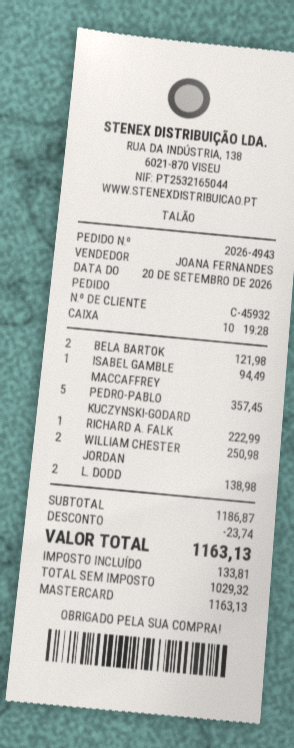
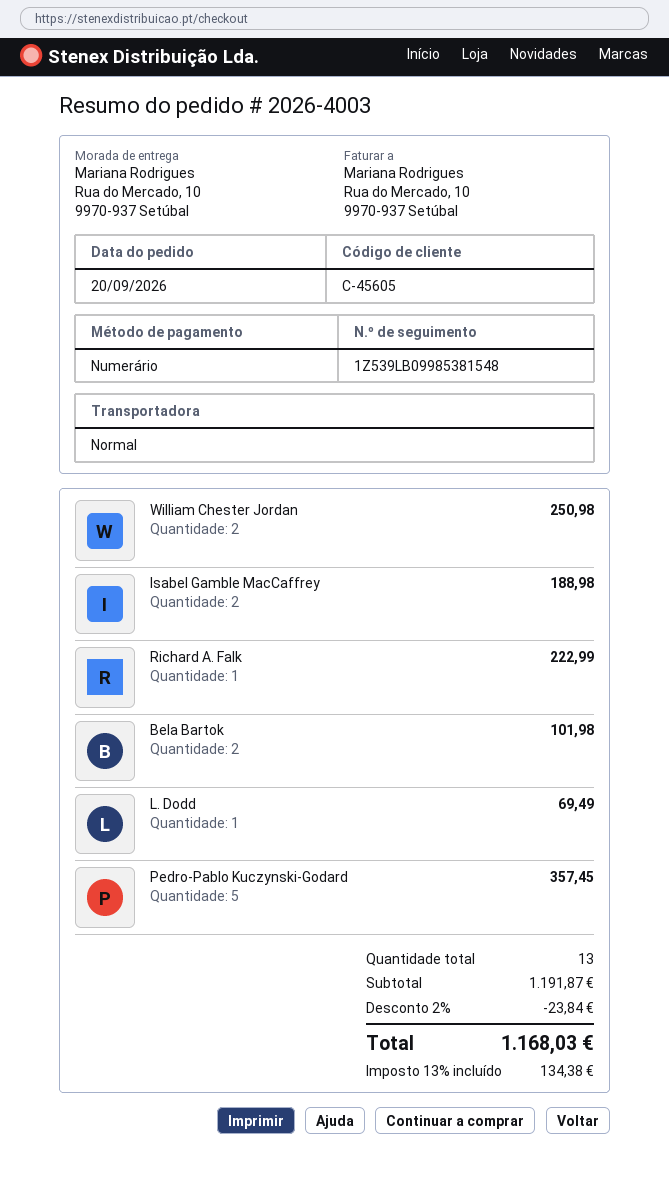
order number: 2026-4943 -> 2026-4003
customer number: C-45932 -> C-45605
payment method: Mastercard -> cash
BELA BARTOK: 2 for 121.98 -> 2 for 101.98
ISABEL GAMBLE MACCAFFREY: 1 for 94.49 -> 2 for 188.98
L. DODD: 2 for 138.98 -> 1 for 69.49
subtotal: 1186.87 -> 1191.87
discount: 23.74 -> 23.84
tax: 133.81 -> 134.38
total: 1163.13 -> 1168.03

